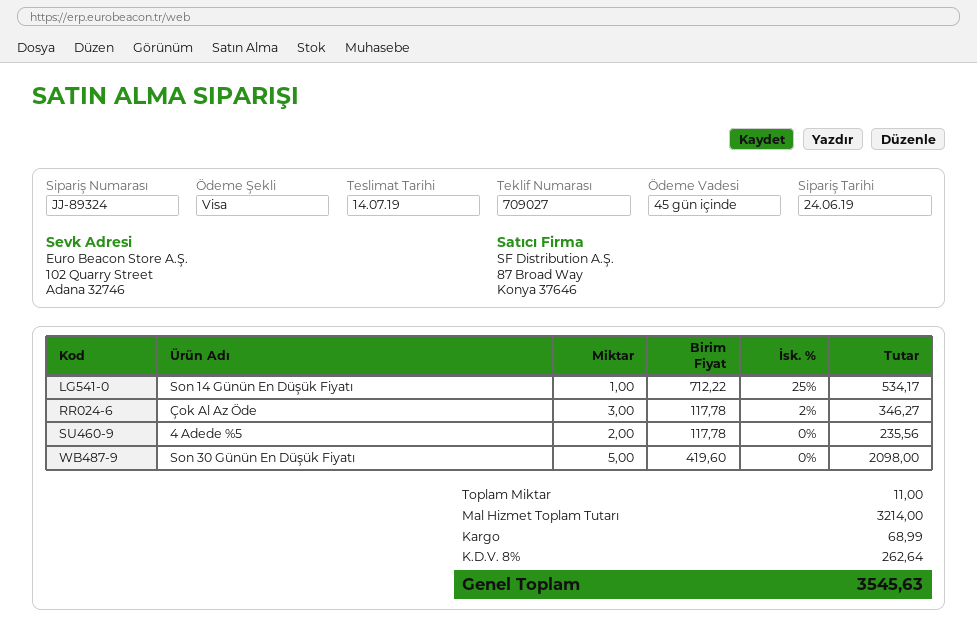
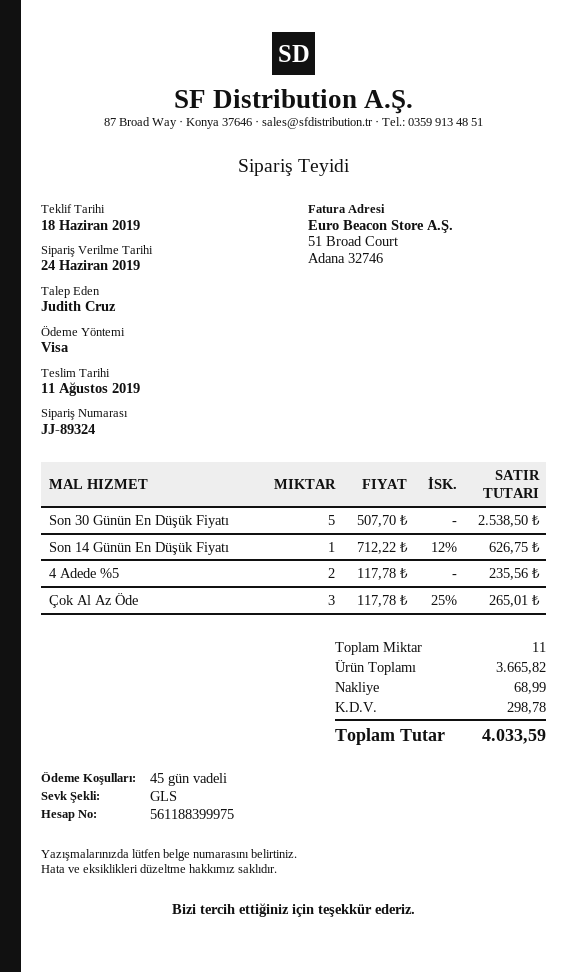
delivery date: 2019-07-14 -> 2019-08-11
Son 14 Günün En Düşük Fiyatı: 1 x 712.22 - 25% = 534.17 -> 1 x 712.22 - 12% = 626.75
Çok Al Az Öde: 3 x 117.78 - 2% = 346.27 -> 3 x 117.78 - 25% = 265.01
Son 30 Günün En Düşük Fiyatı: 5 x 419.60 = 2098.00 -> 5 x 507.70 = 2538.50
subtotal: 3214.00 -> 3665.82
tax: 262.64 -> 298.78
total: 3545.63 -> 4033.59

